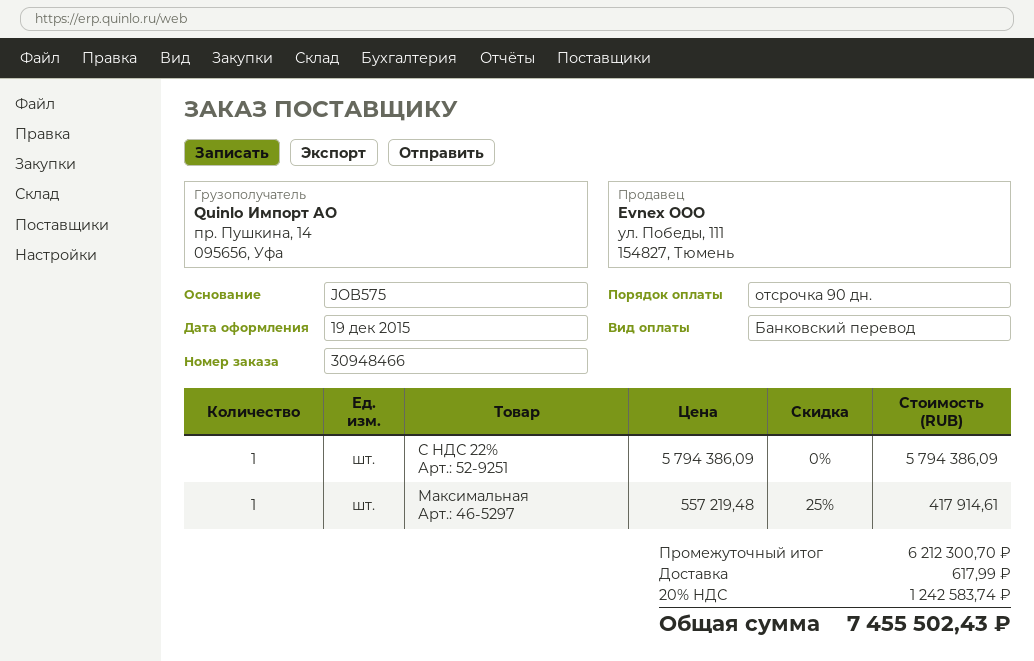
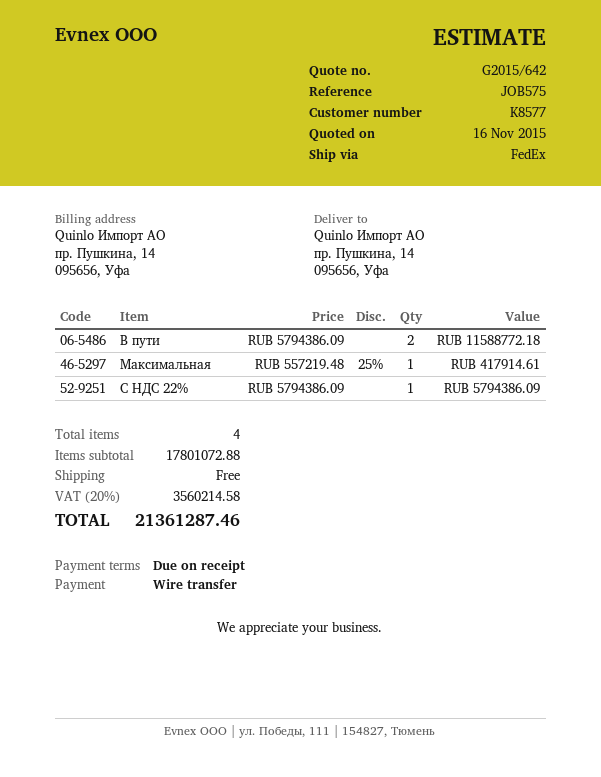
payment terms: 90 days -> on receipt
В пути: none -> 2 x 5794386.09 = 11588772.18
subtotal: 6212300.70 -> 17801072.88
shipping: 617.99 -> 0.00
tax: 20% = 1242583.74 -> 20% = 3560214.58
total: 7455502.43 -> 21361287.46

